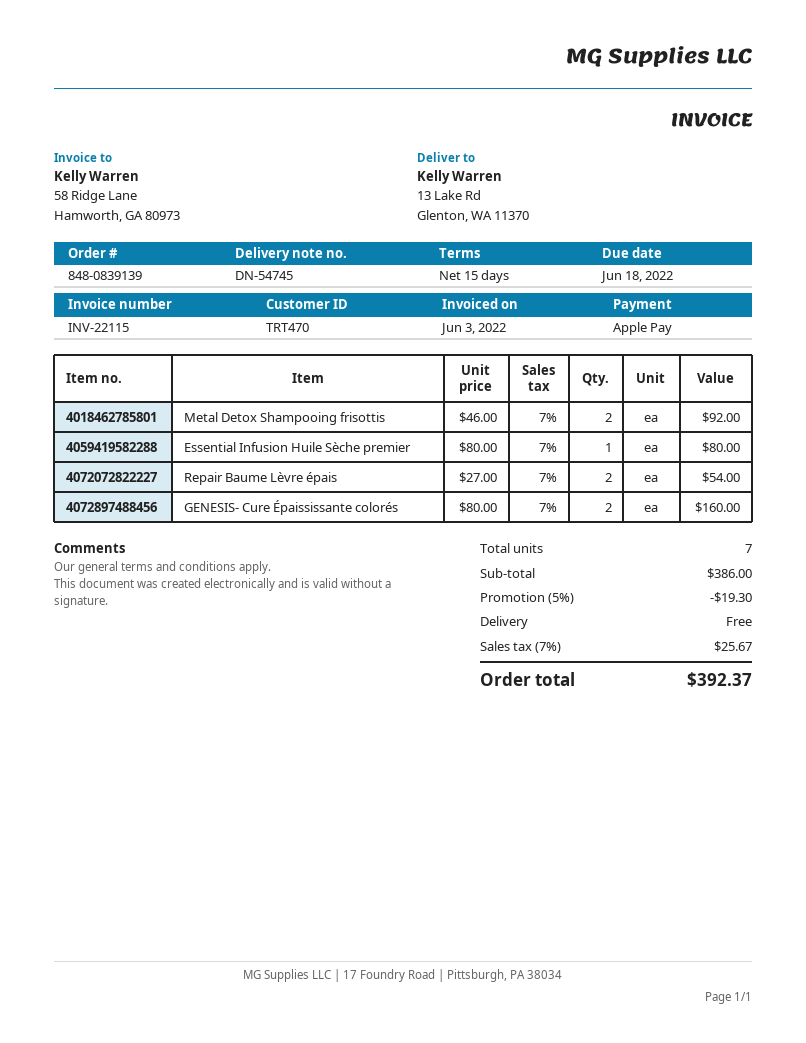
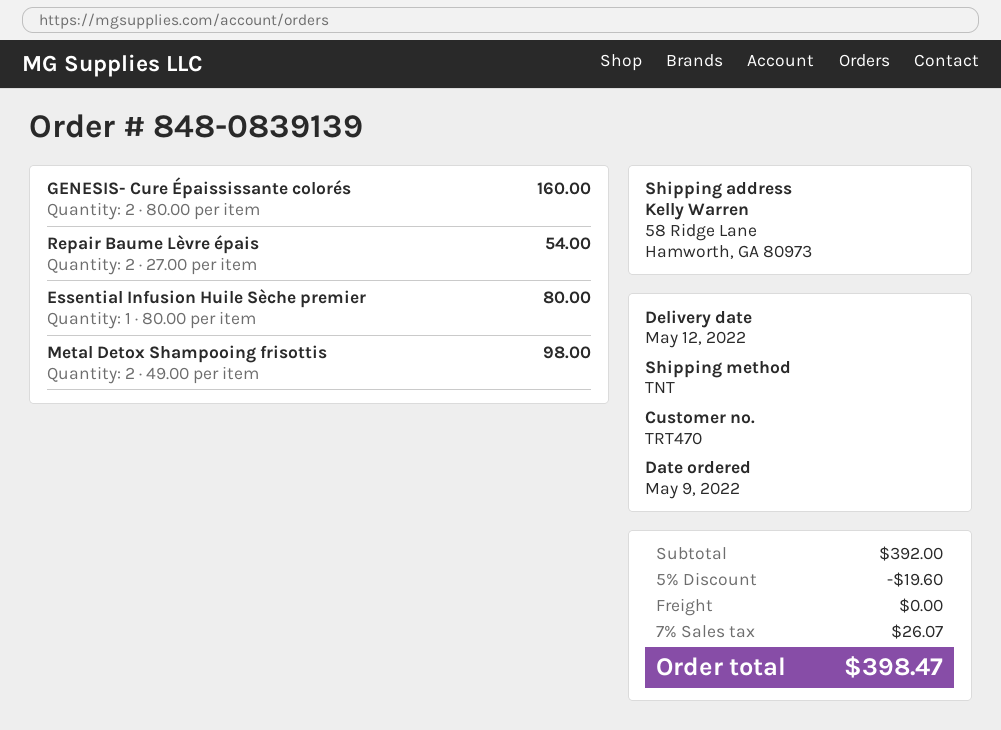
ship to: 13 Lake Rd, Glenton, WA 11370 -> 58 Ridge Lane, Hamworth, GA 80973
Metal Detox Shampooing frisottis: 2 x 46.00 = 92.00 -> 2 x 49.00 = 98.00
subtotal: 386.00 -> 392.00
discount: 5% = 19.30 -> 5% = 19.60
tax: 7% = 25.67 -> 7% = 26.07
total: 392.37 -> 398.47

